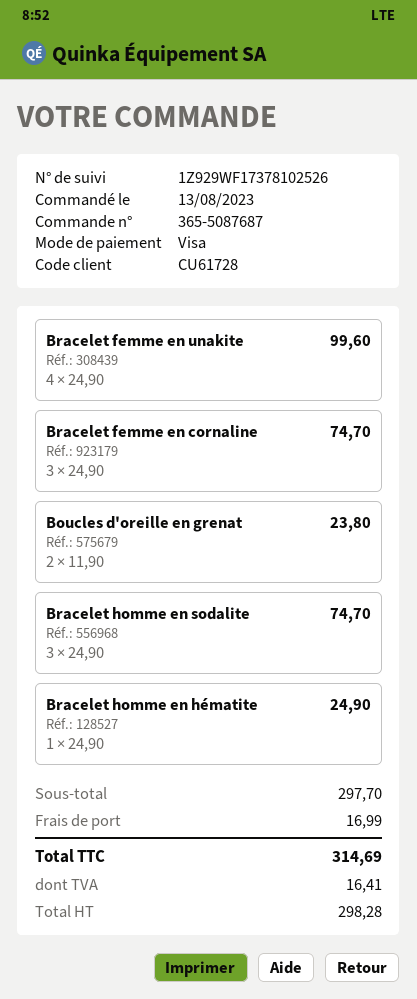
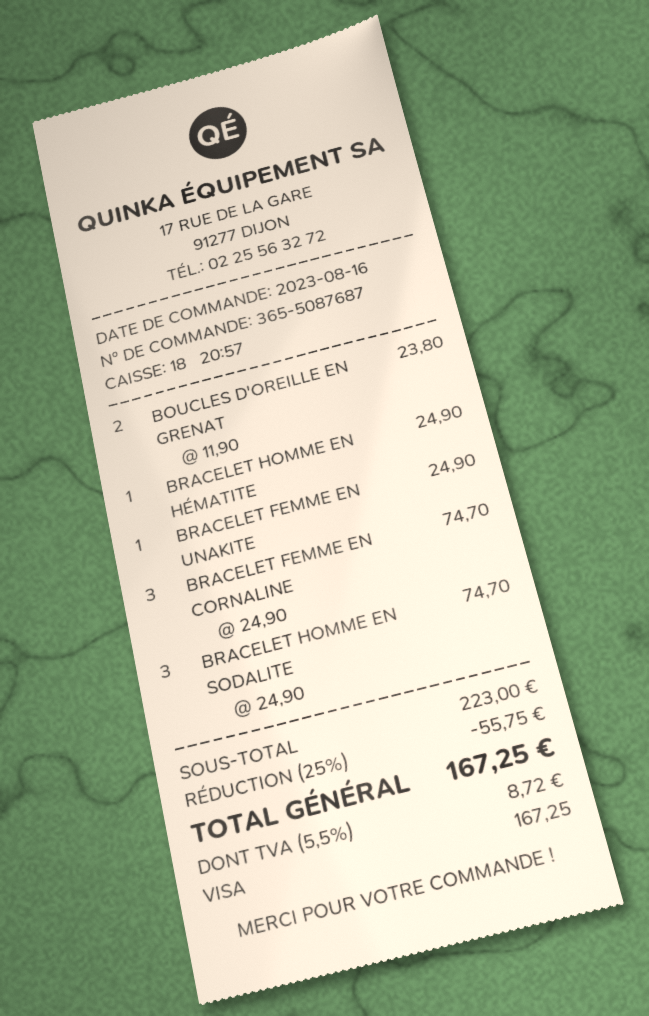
order date: 2023-08-13 -> 2023-08-16
Bracelet femme en unakite: 4 x 24.90 = 99.60 -> 1 x 24.90 = 24.90
subtotal: 297.70 -> 223.00
discount: none -> 25% = 55.75
shipping: 16.99 -> none
tax: 16.41 -> 8.72
total: 314.69 -> 167.25

